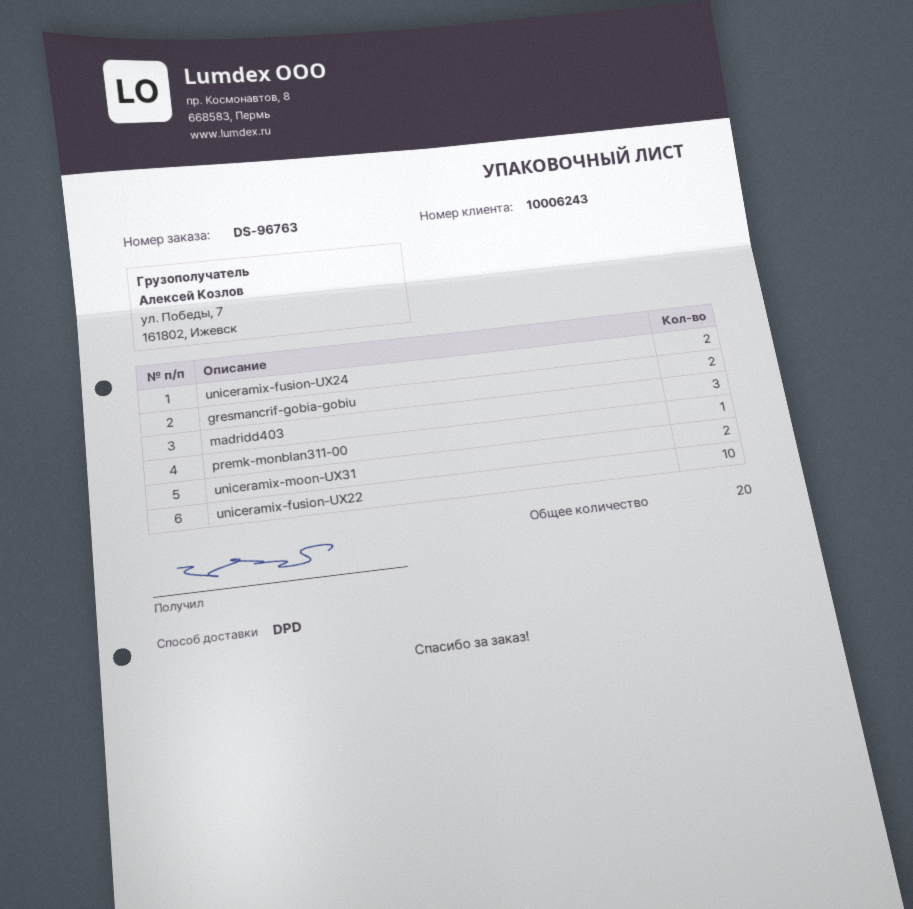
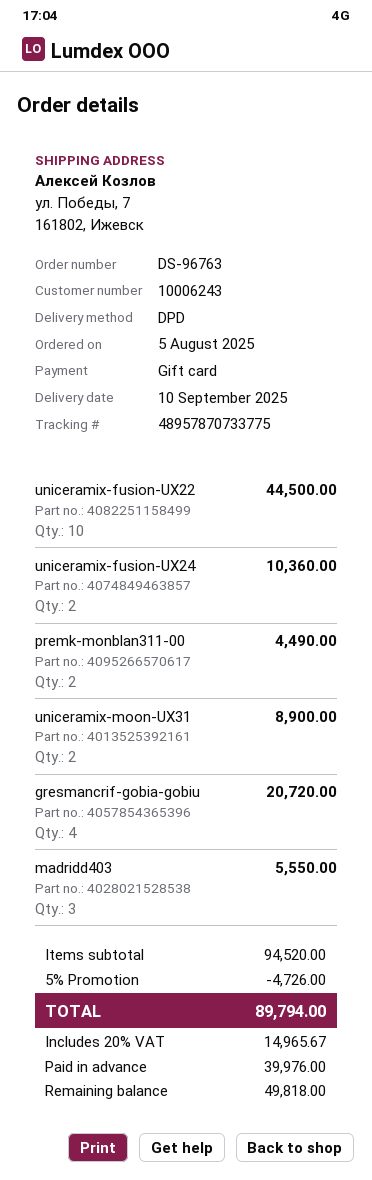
gresmancrif-gobia-gobiu: 2 -> 4
premk-monblan311-00: 1 -> 2

